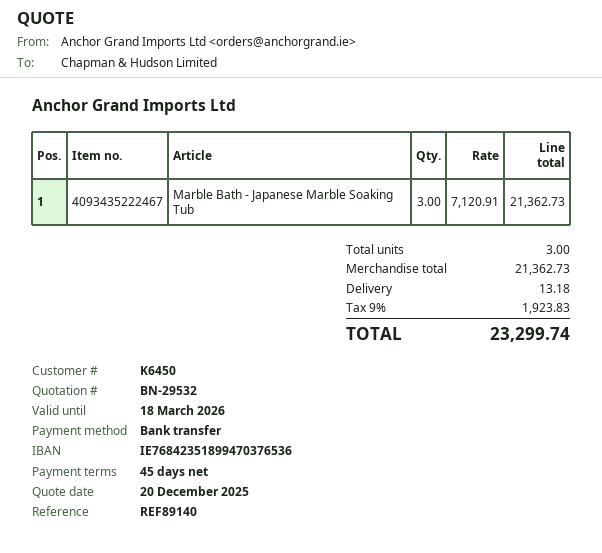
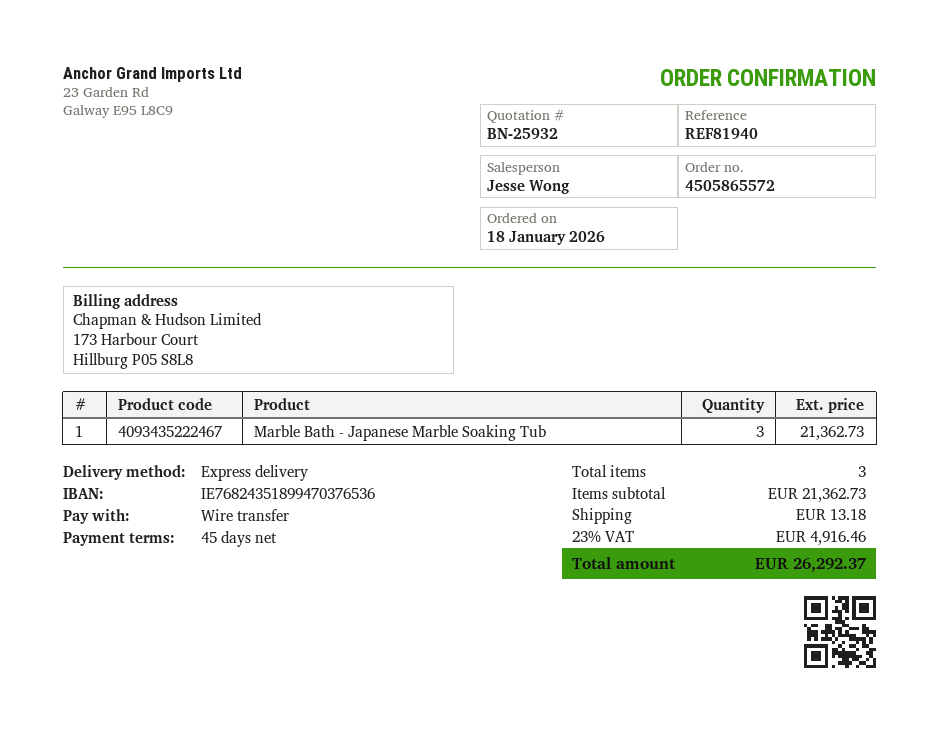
quote number: BN-29532 -> BN-25932
reference: REF89140 -> REF81940
bank account: IE76842351899470376536 -> IE76824351899470376536
tax: 9% = 1923.83 -> 23% = 4916.46
total: 23299.74 -> 26292.37

